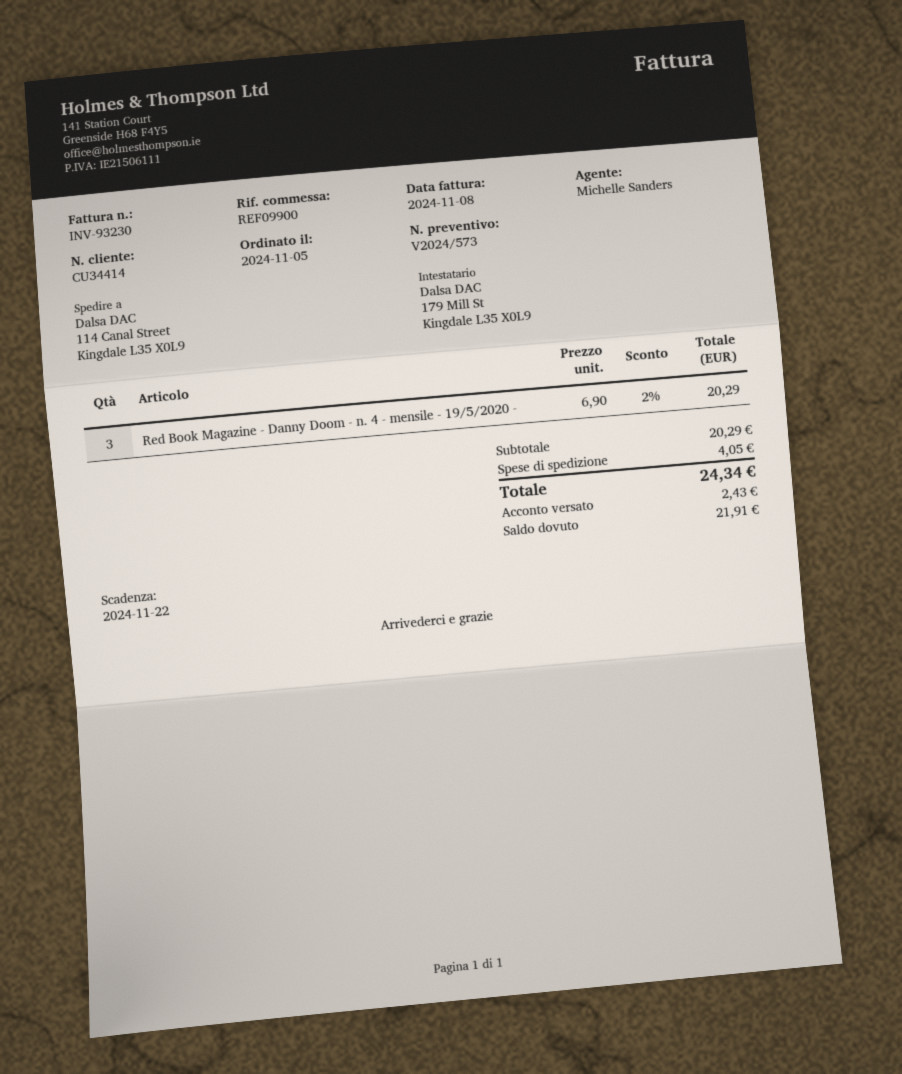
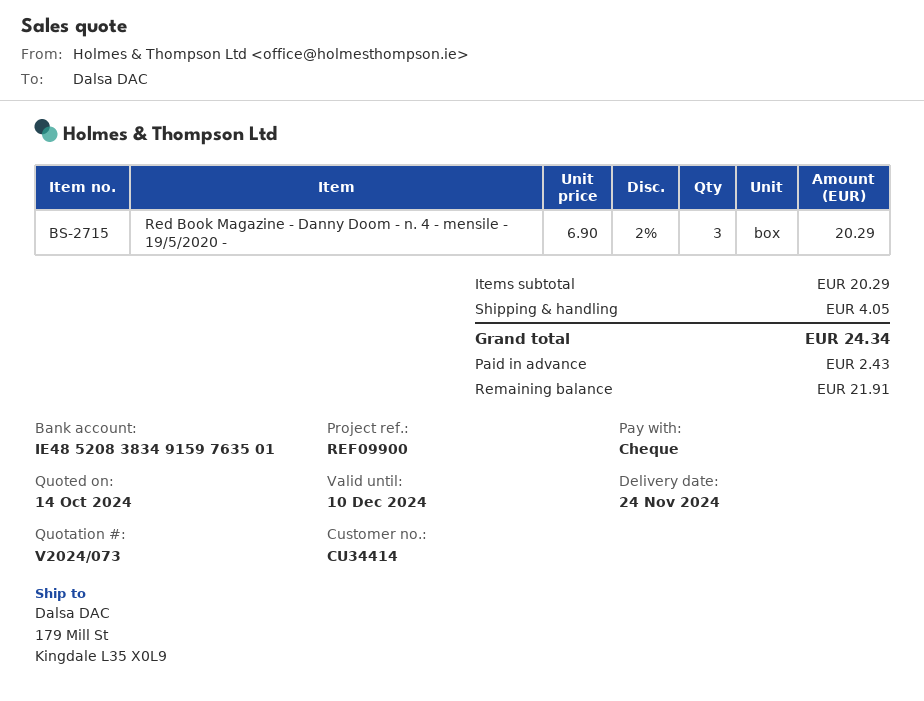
quote number: V2024/573 -> V2024/073
ship to: 114 Canal Street, Kingdale L35 X0L9 -> 179 Mill St, Kingdale L35 X0L9

